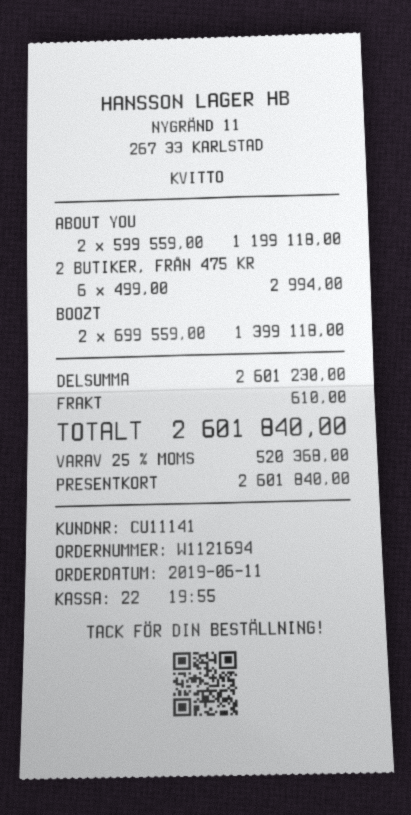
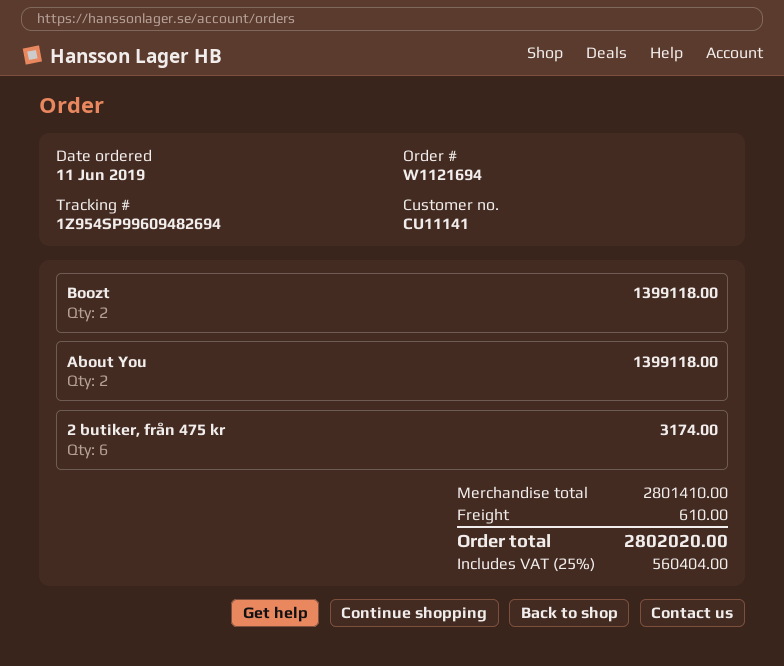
ABOUT YOU: 2 for 1199118.00 -> 2 for 1399118.00
2 BUTIKER, FRÅN 475 KR: 6 for 2994.00 -> 6 for 3174.00
subtotal: 2601230.00 -> 2801410.00
tax: 25% = 520368.00 -> 25% = 560404.00
total: 2601840.00 -> 2802020.00

